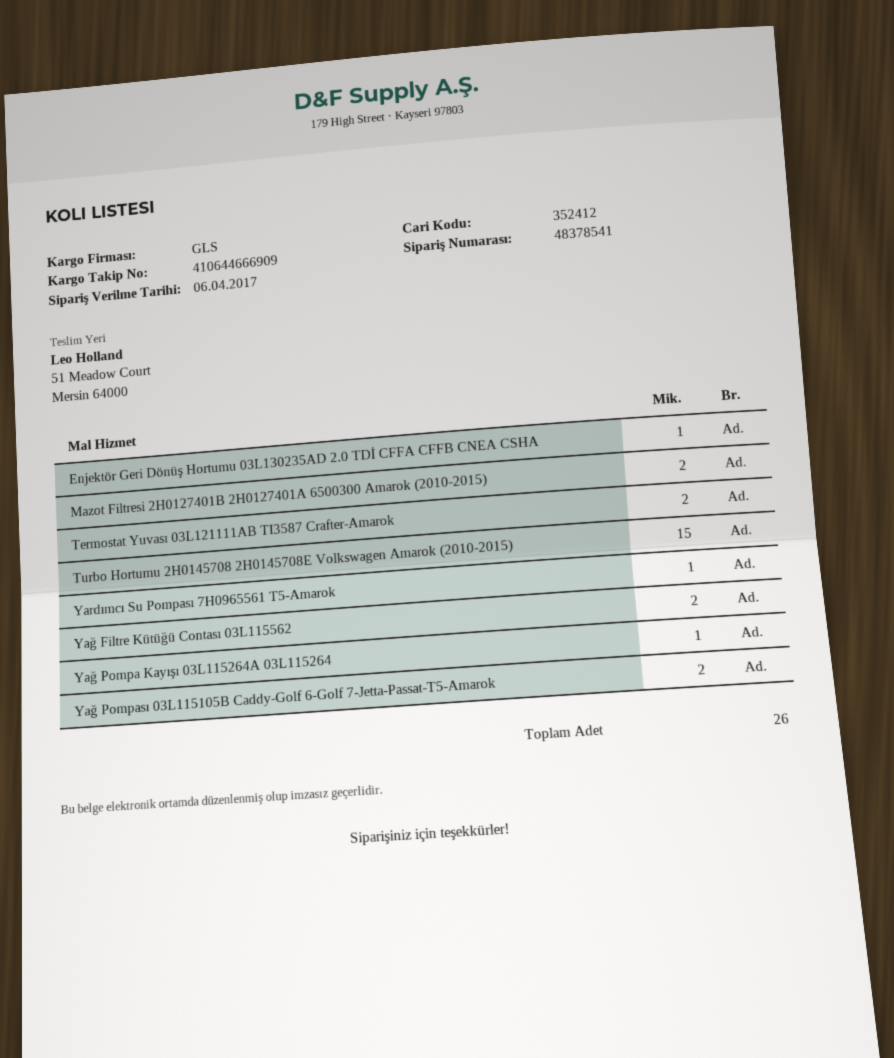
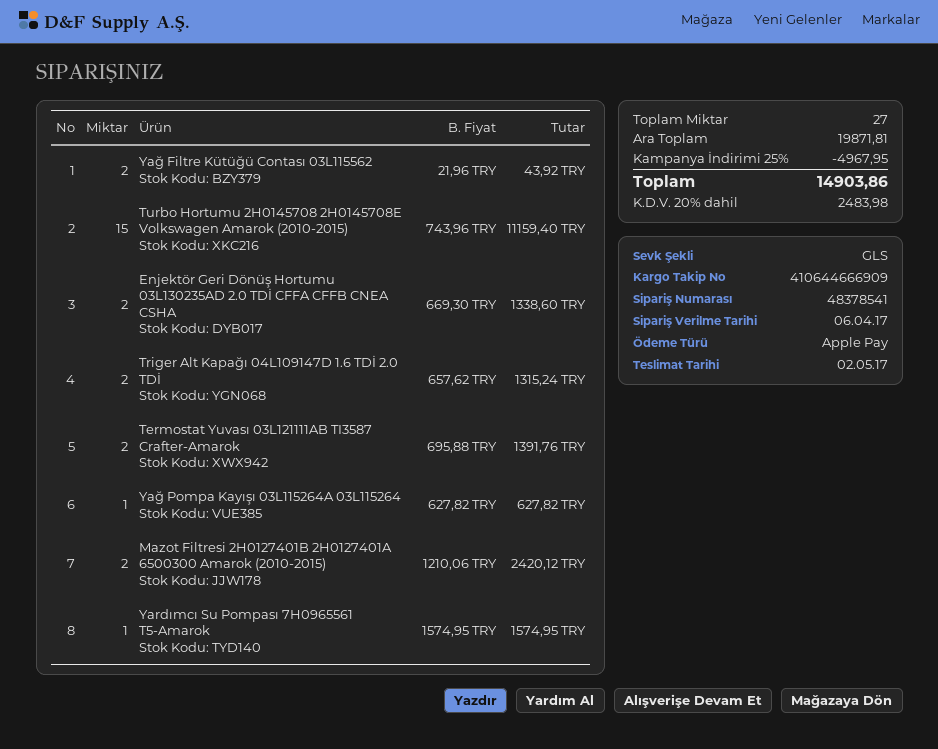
Enjektör Geri Dönüş Hortumu 03L130235AD 2.0 TDİ CFFA CFFB CNEA CSHA: 1 -> 2
Yağ Pompası 03L115105B Caddy-Golf 6-Golf 7-Jetta-Passat-T5-Amarok: 2 -> none
Triger Alt Kapağı 04L109147D 1.6 TDİ 2.0 TDİ: none -> 2
total quantity: 26 -> 27

